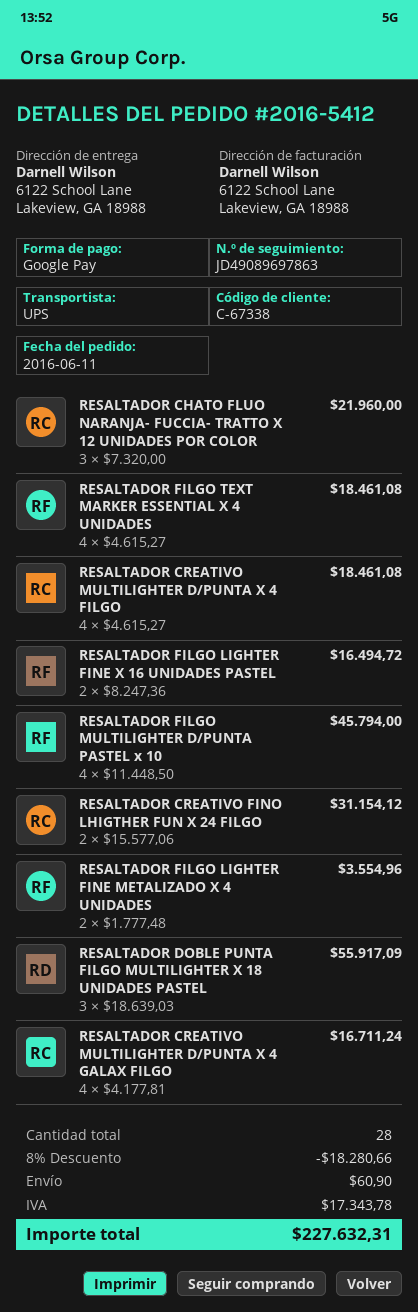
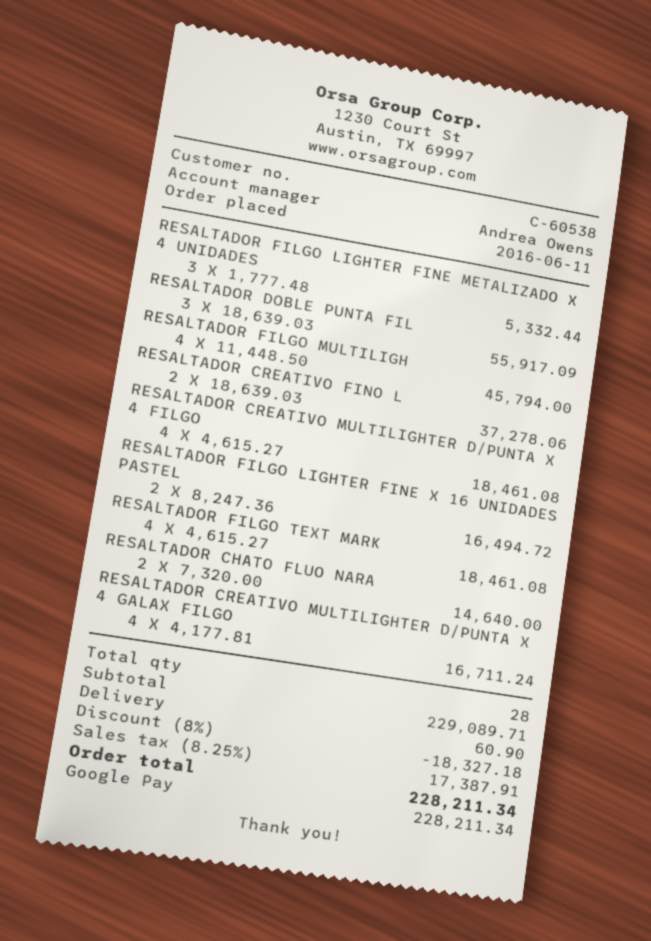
customer number: C-67338 -> C-60538
RESALTADOR CHATO FLUO NARANJA- FUCCIA- TRATTO X 12 UNIDADES POR COLOR: 3 x 7320.00 = 21960.00 -> 2 x 7320.00 = 14640.00
RESALTADOR CREATIVO FINO LHIGTHER FUN X 24 FILGO: 2 x 15577.06 = 31154.12 -> 2 x 18639.03 = 37278.06
RESALTADOR FILGO LIGHTER FINE METALIZADO X 4 UNIDADES: 2 x 1777.48 = 3554.96 -> 3 x 1777.48 = 5332.44
discount: 8% = 18280.66 -> 8% = 18327.18
tax: 17343.78 -> 17387.91
total: 227632.31 -> 228211.34

